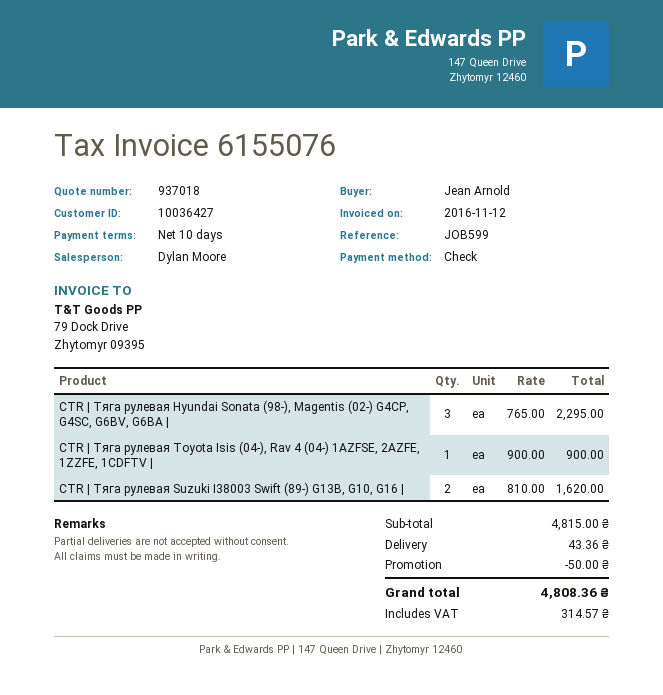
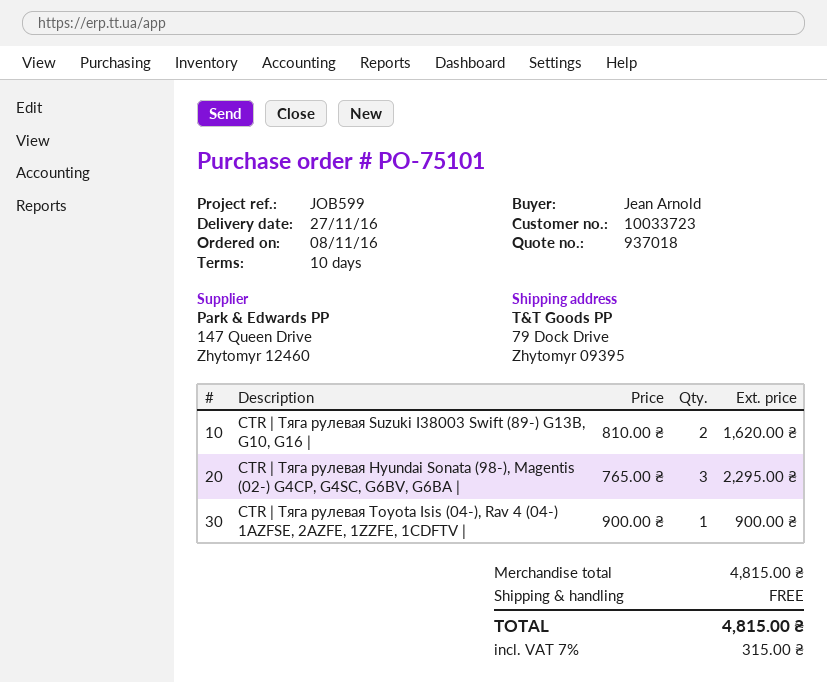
customer number: 10036427 -> 10033723
discount: 50.00 -> none
shipping: 43.36 -> 0.00
tax: 314.57 -> 315.00
total: 4808.36 -> 4815.00

